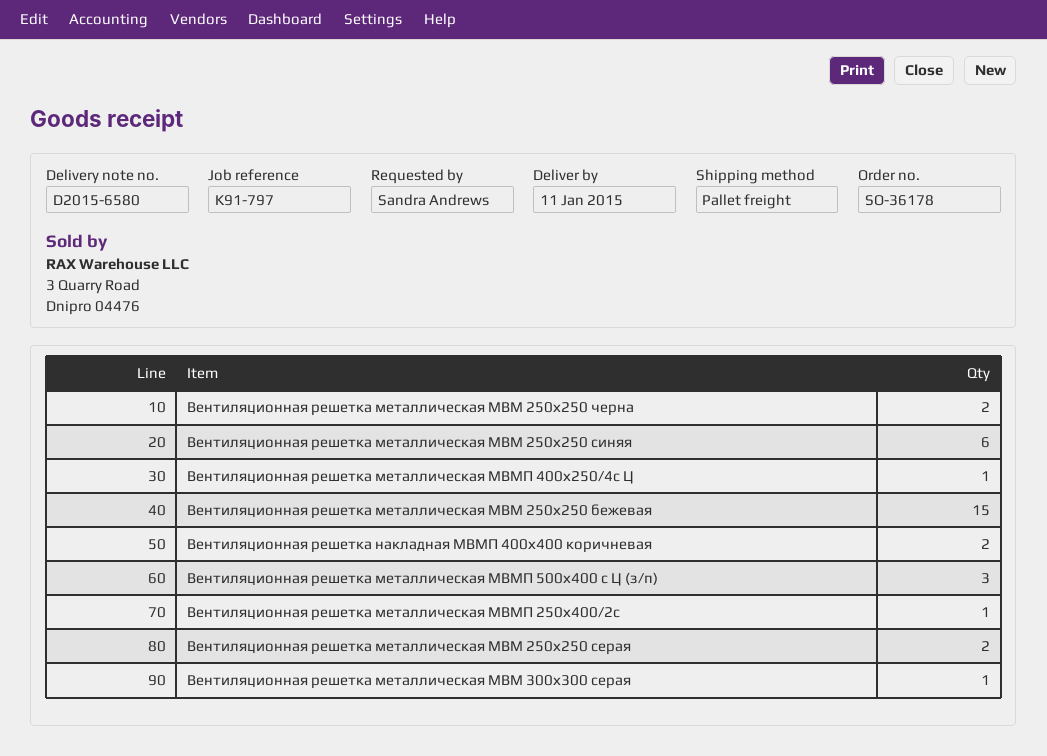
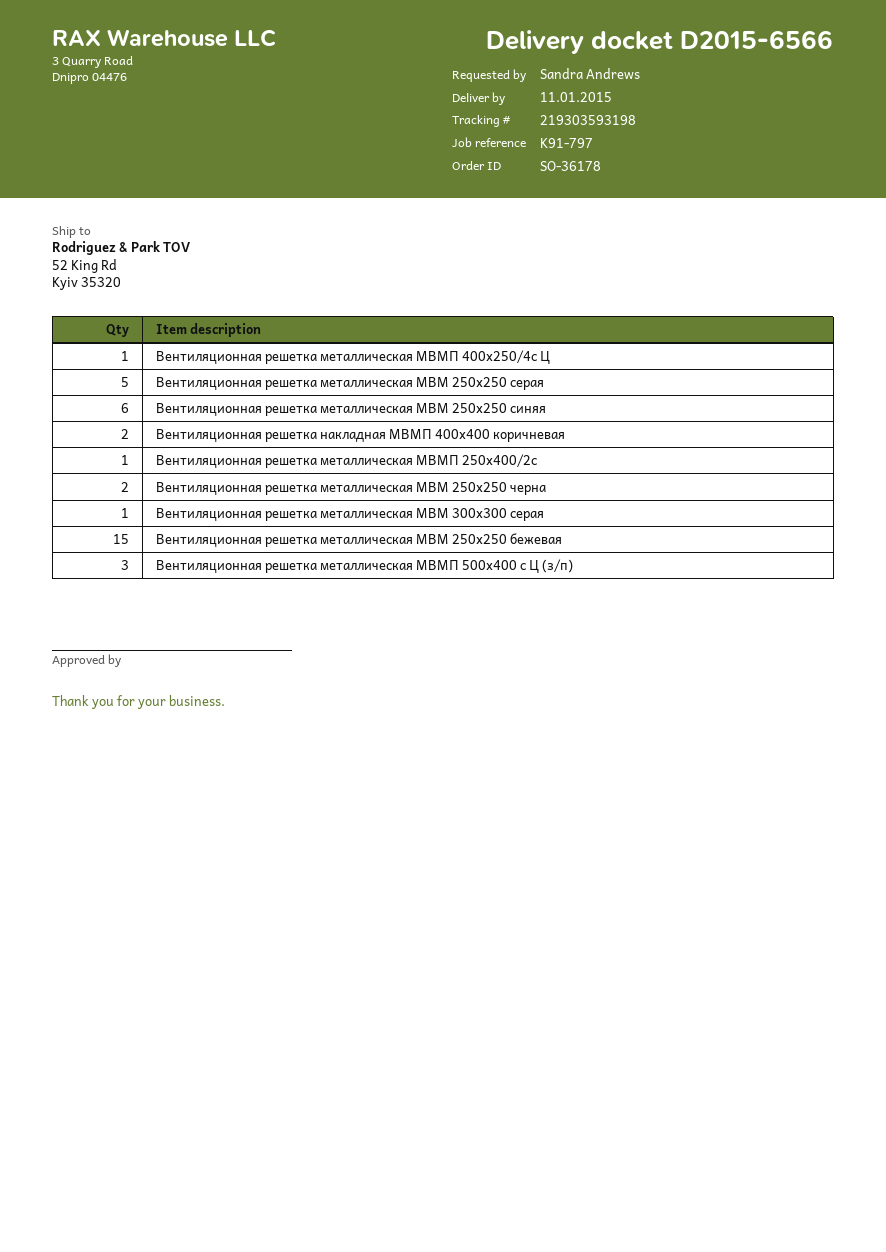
delivery note number: D2015-6580 -> D2015-6566
Вентиляционная решетка металлическая МВМ 250х250 серая: 2 -> 5

